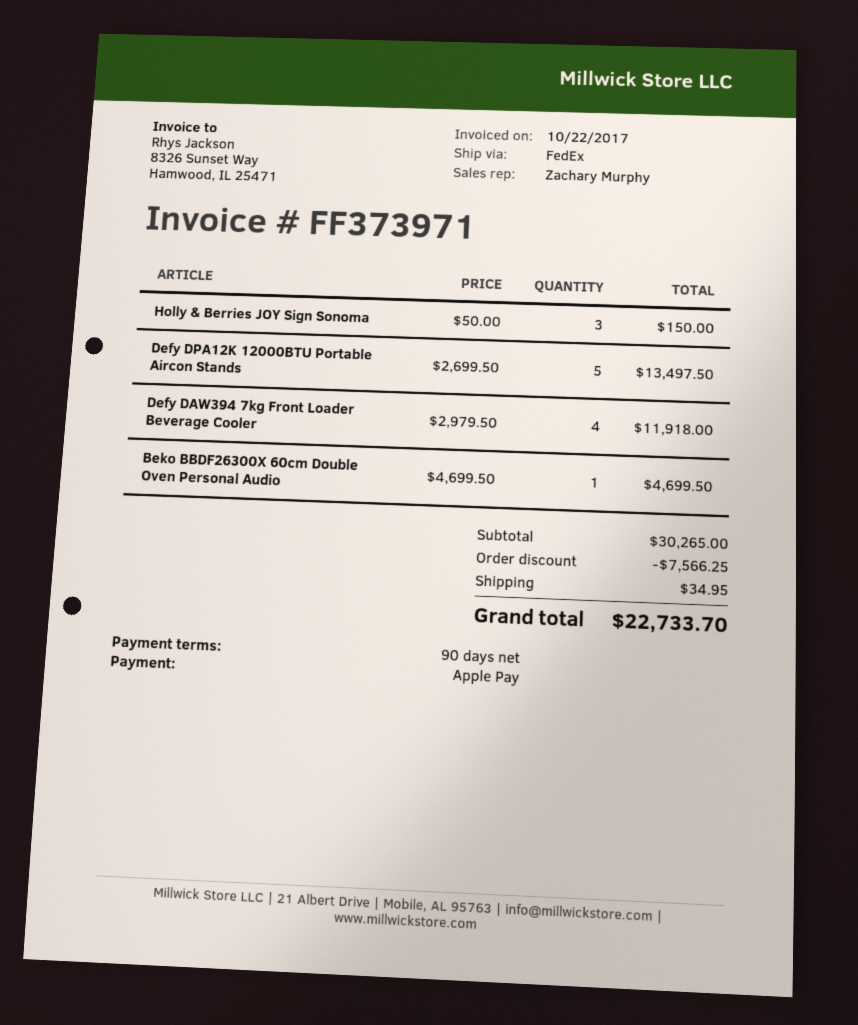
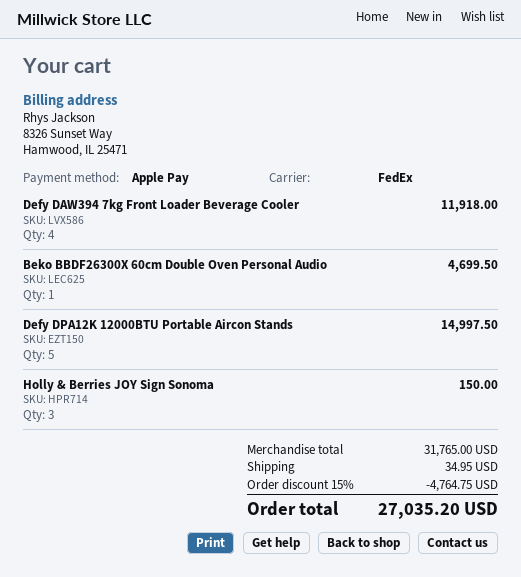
Defy DPA12K 12000BTU Portable Aircon Stands: 5 for 13497.50 -> 5 for 14997.50
subtotal: 30265.00 -> 31765.00
discount: 7566.25 -> 4764.75
total: 22733.70 -> 27035.20

